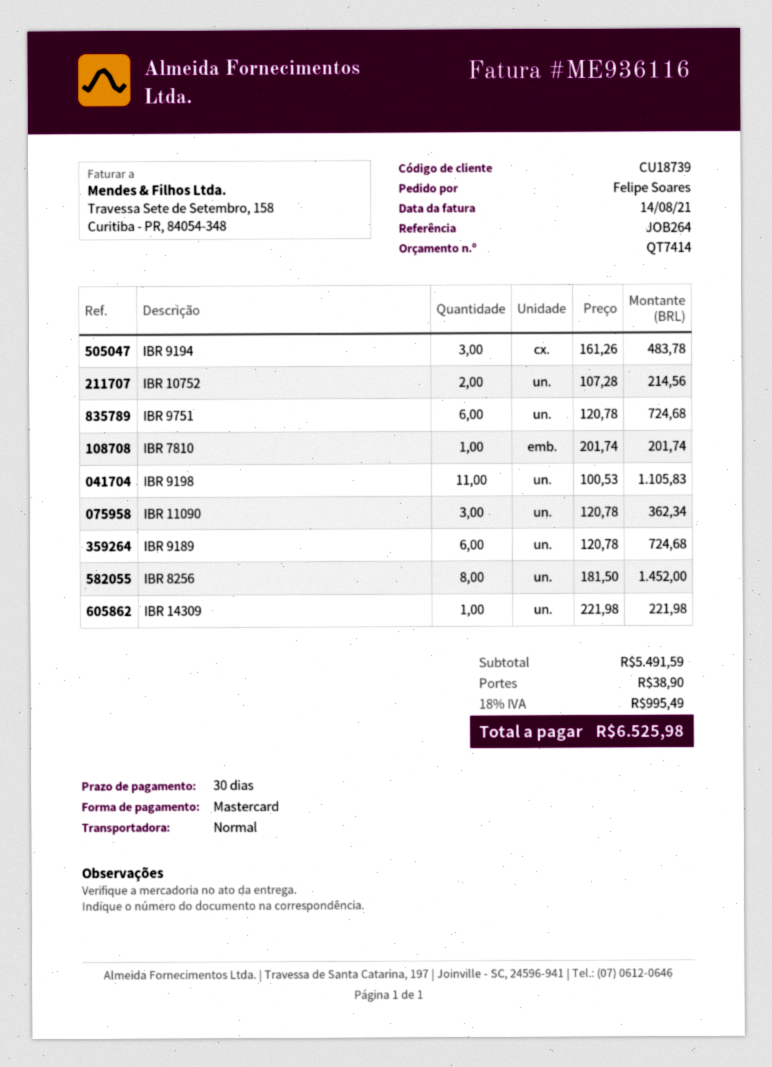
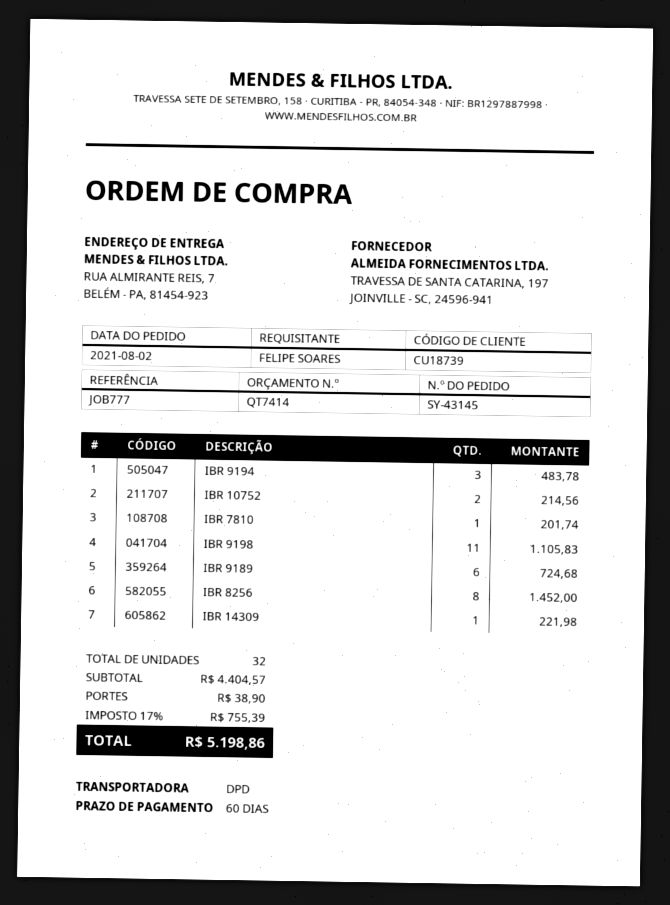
payment terms: 30 days -> 60 days
reference: JOB264 -> JOB777
shipping method: standard -> DPD
IBR 9751: 6 for 724.68 -> none
IBR 11090: 3 for 362.34 -> none
subtotal: 5491.59 -> 4404.57
tax: 18% = 995.49 -> 17% = 755.39
total: 6525.98 -> 5198.86

